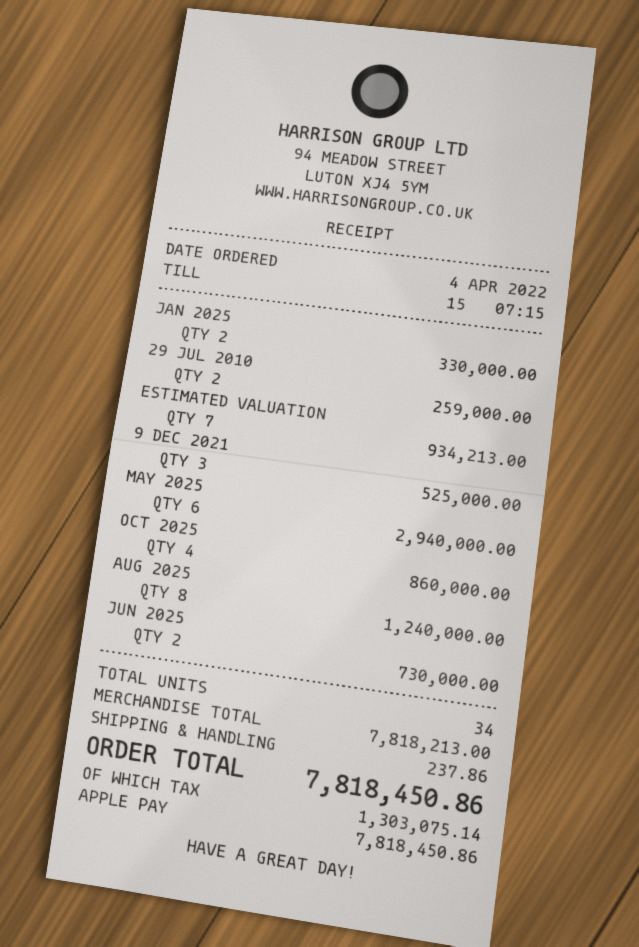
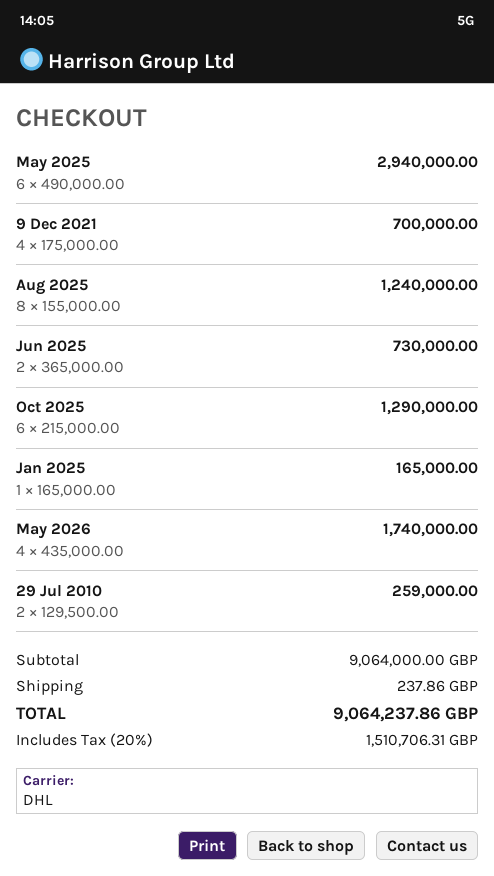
JAN 2025: 2 for 330000.00 -> 1 for 165000.00
ESTIMATED VALUATION: 7 for 934213.00 -> none
9 DEC 2021: 3 for 525000.00 -> 4 for 700000.00
OCT 2025: 4 for 860000.00 -> 6 for 1290000.00
May 2026: none -> 4 for 1740000.00
subtotal: 7818213.00 -> 9064000.00
tax: 1303075.14 -> 1510706.31
total: 7818450.86 -> 9064237.86

